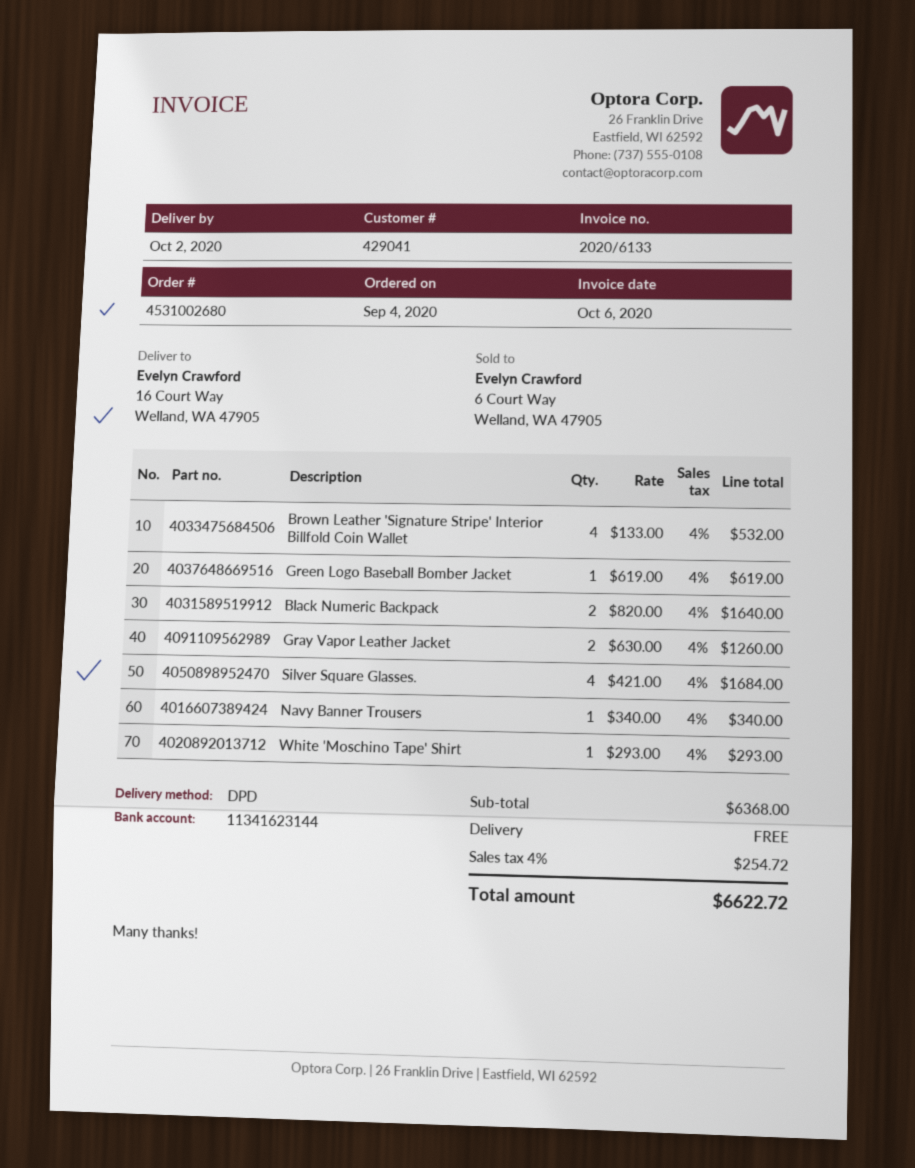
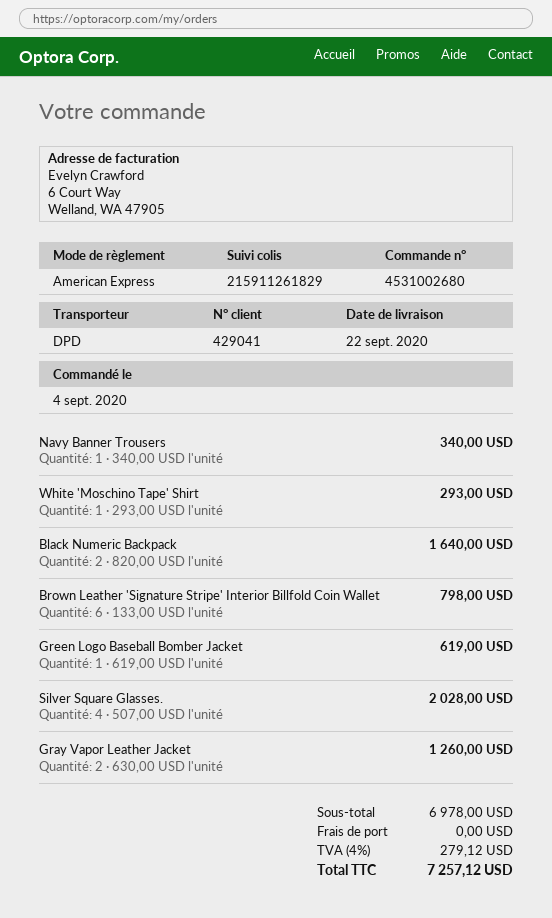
delivery date: 2020-10-02 -> 2020-09-22
Brown Leather 'Signature Stripe' Interior Billfold Coin Wallet: 4 x 133.00 = 532.00 -> 6 x 133.00 = 798.00
Silver Square Glasses.: 4 x 421.00 = 1684.00 -> 4 x 507.00 = 2028.00
subtotal: 6368.00 -> 6978.00
tax: 4% = 254.72 -> 4% = 279.12
total: 6622.72 -> 7257.12

